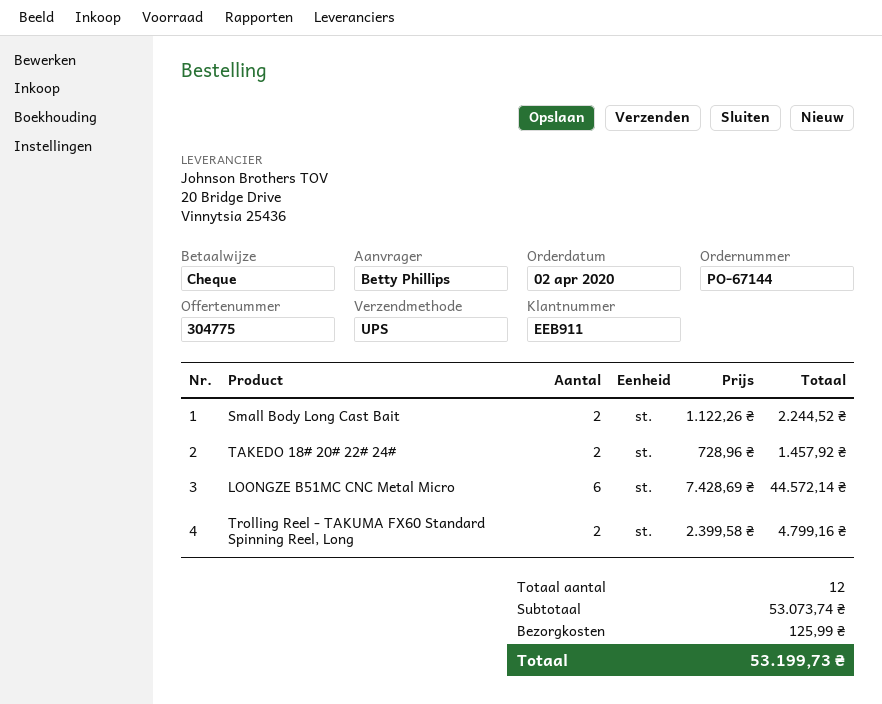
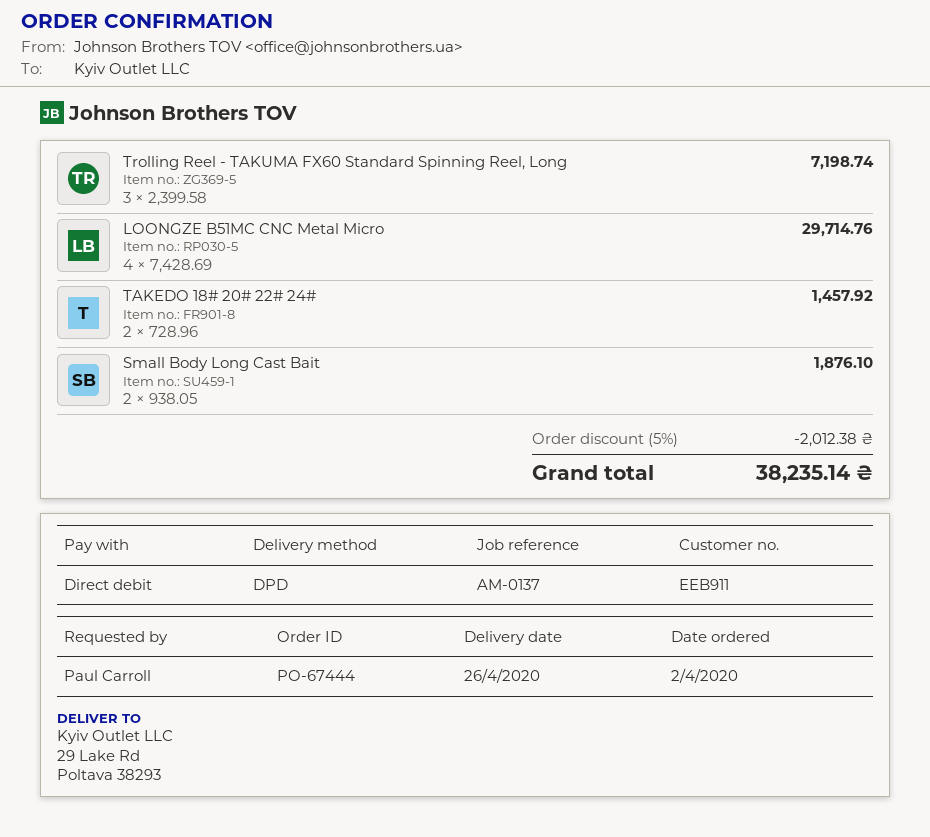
order number: PO-67144 -> PO-67444
ordered by: Betty Phillips -> Paul Carroll
payment method: cheque -> direct debit
shipping method: UPS -> DPD
Small Body Long Cast Bait: 2 x 1122.26 = 2244.52 -> 2 x 938.05 = 1876.10
LOONGZE B51MC CNC Metal Micro: 6 x 7428.69 = 44572.14 -> 4 x 7428.69 = 29714.76
Trolling Reel - TAKUMA FX60 Standard Spinning Reel, Long: 2 x 2399.58 = 4799.16 -> 3 x 2399.58 = 7198.74
discount: none -> 5% = 2012.38
shipping: 125.99 -> none
total: 53199.73 -> 38235.14

